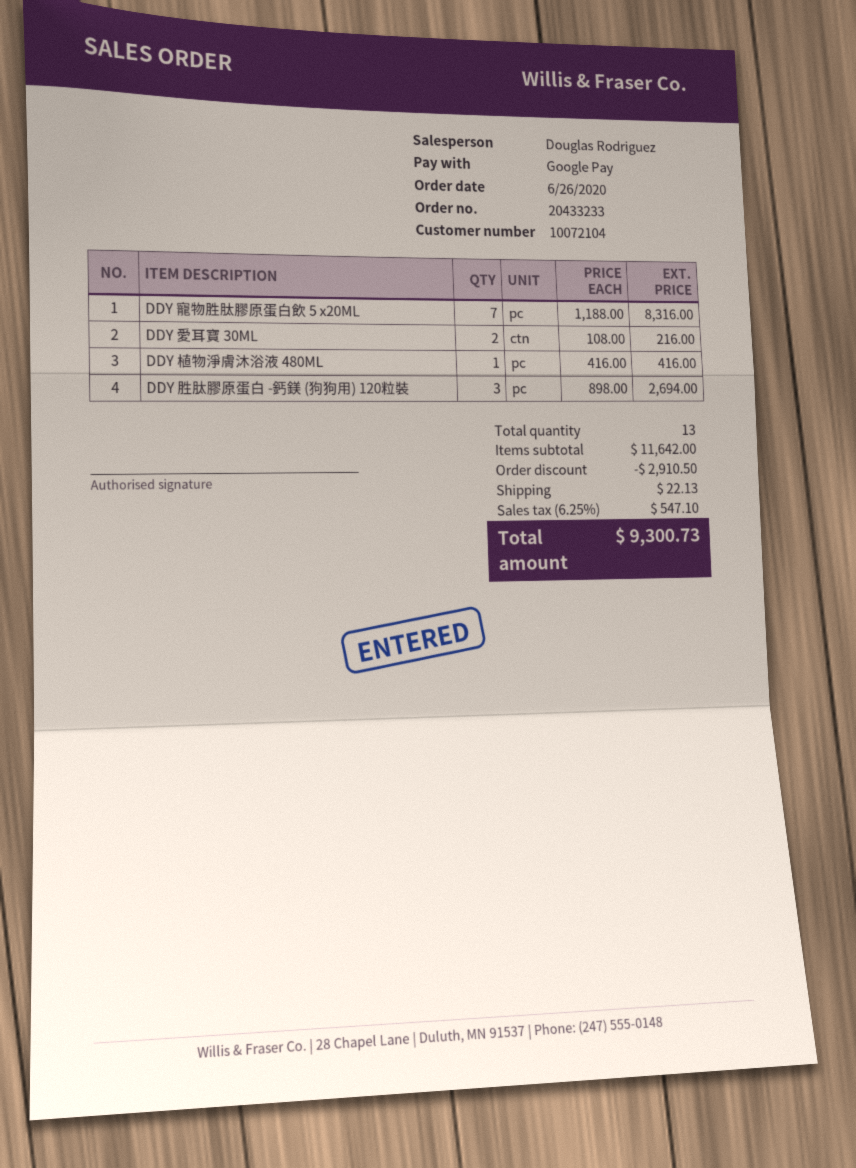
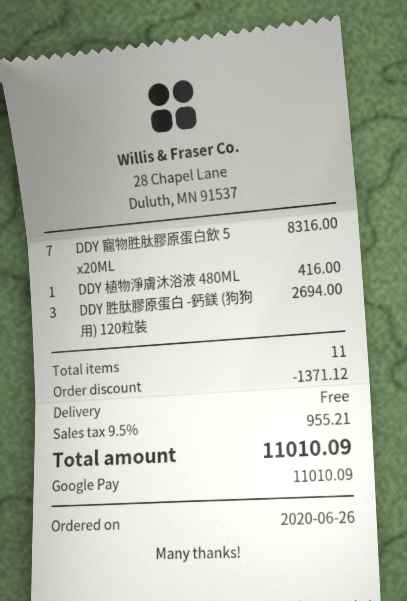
DDY 愛耳寶 30ML: 2 for 216.00 -> none
total quantity: 13 -> 11
discount: 2910.50 -> 1371.12
shipping: 22.13 -> 0.00
tax: 6.25% = 547.10 -> 9.5% = 955.21
total: 9300.73 -> 11010.09

